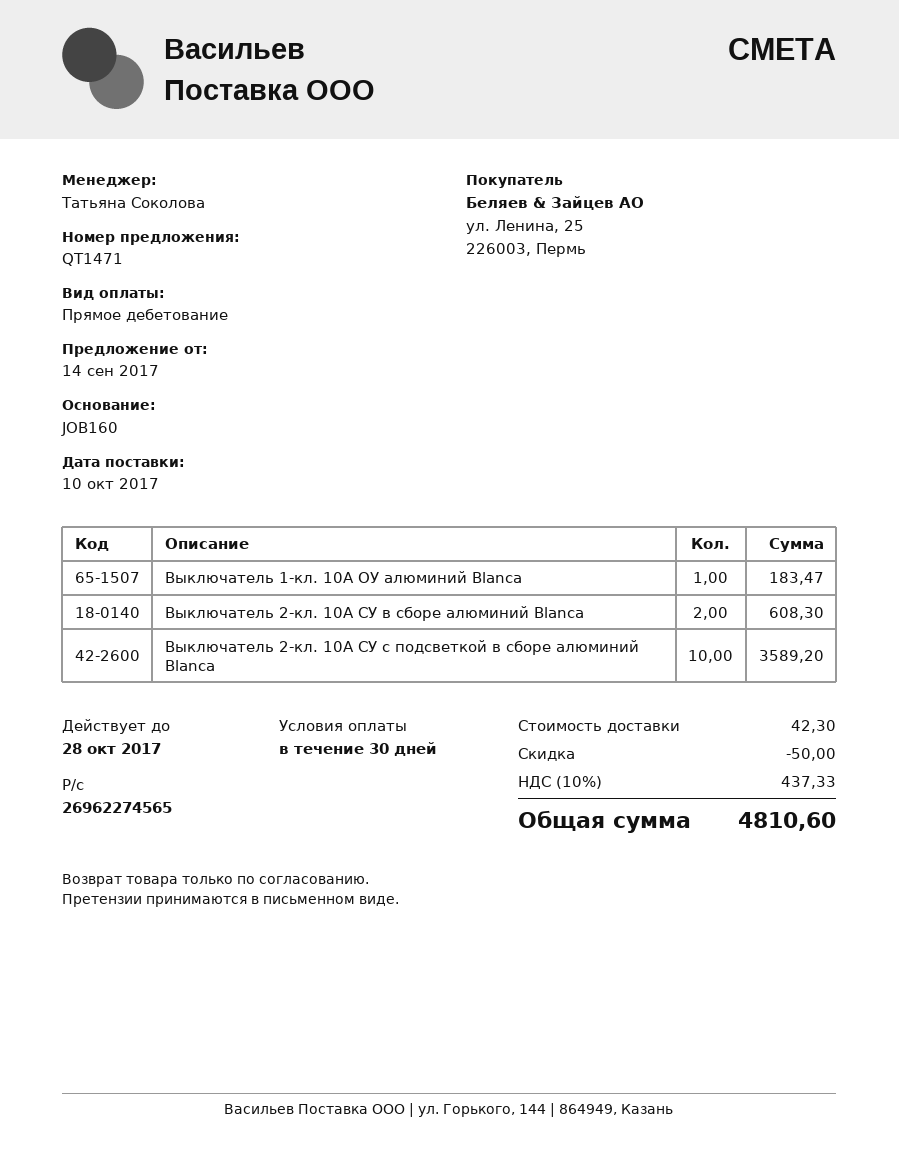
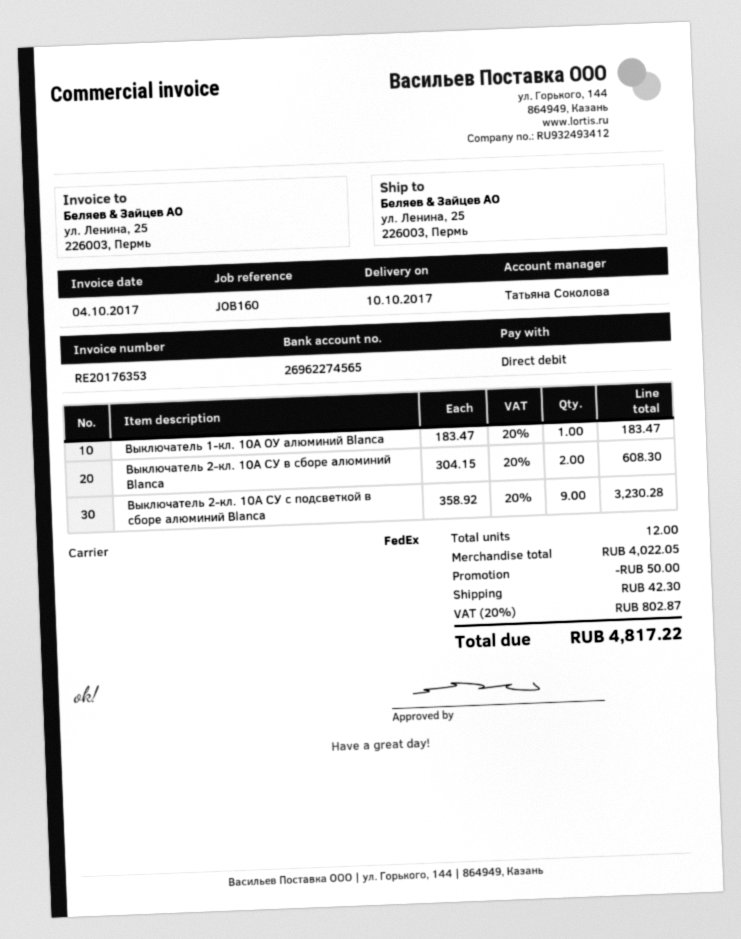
Выключатель 2-кл. 10А СУ с подсветкой в сборе алюминий Blanca: 10 for 3589.20 -> 9 for 3230.28
tax: 10% = 437.33 -> 20% = 802.87
total: 4810.60 -> 4817.22

